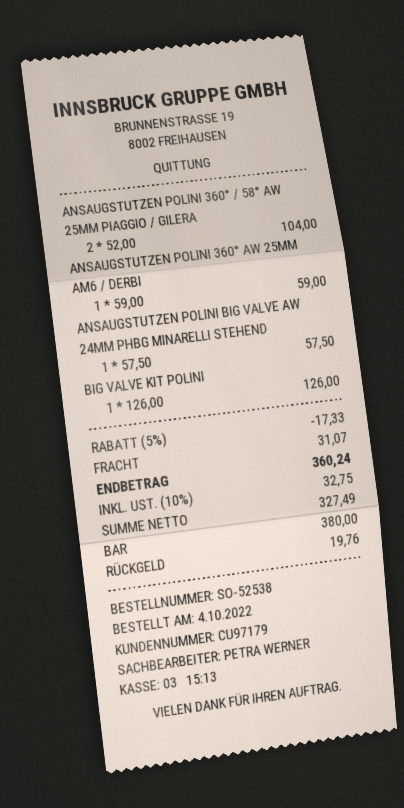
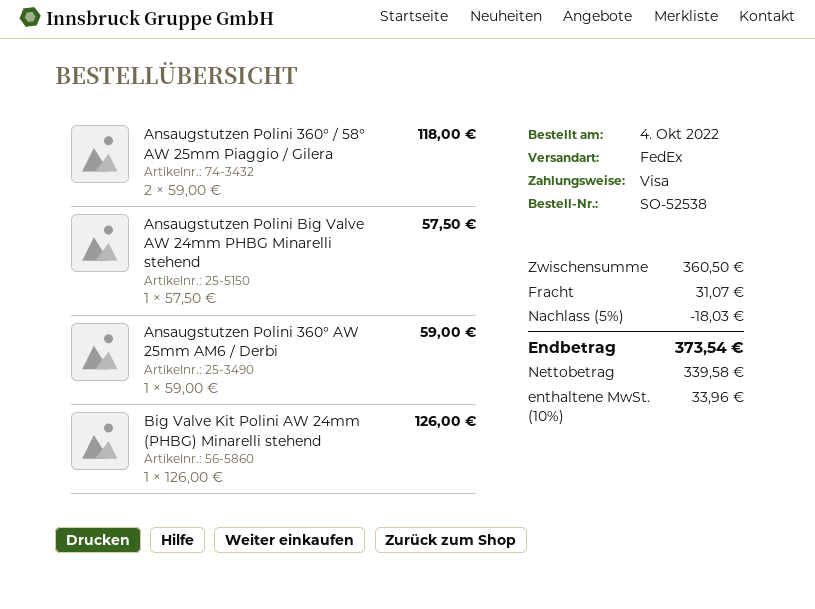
payment method: cash -> Visa
ANSAUGSTUTZEN POLINI 360° / 58° AW 25MM PIAGGIO / GILERA: 2 x 52.00 = 104.00 -> 2 x 59.00 = 118.00
discount: 5% = 17.33 -> 5% = 18.03
net: 327.49 -> 339.58
tax: 10% = 32.75 -> 10% = 33.96
total: 360.24 -> 373.54

